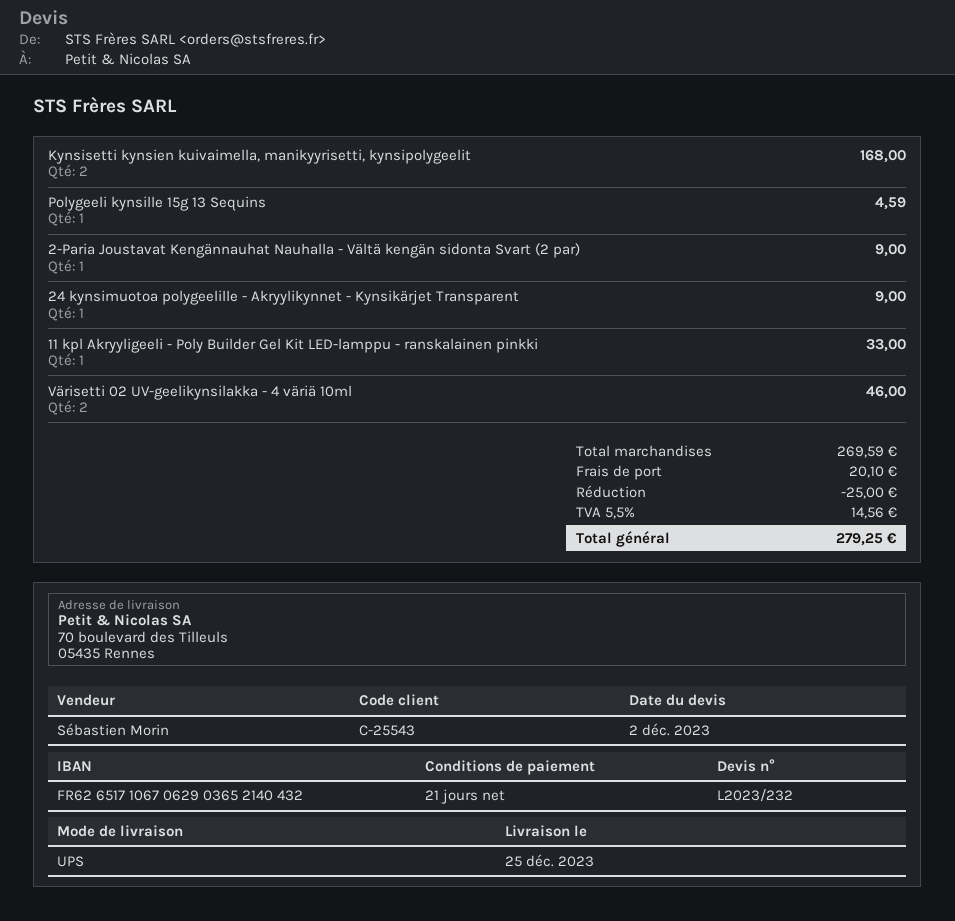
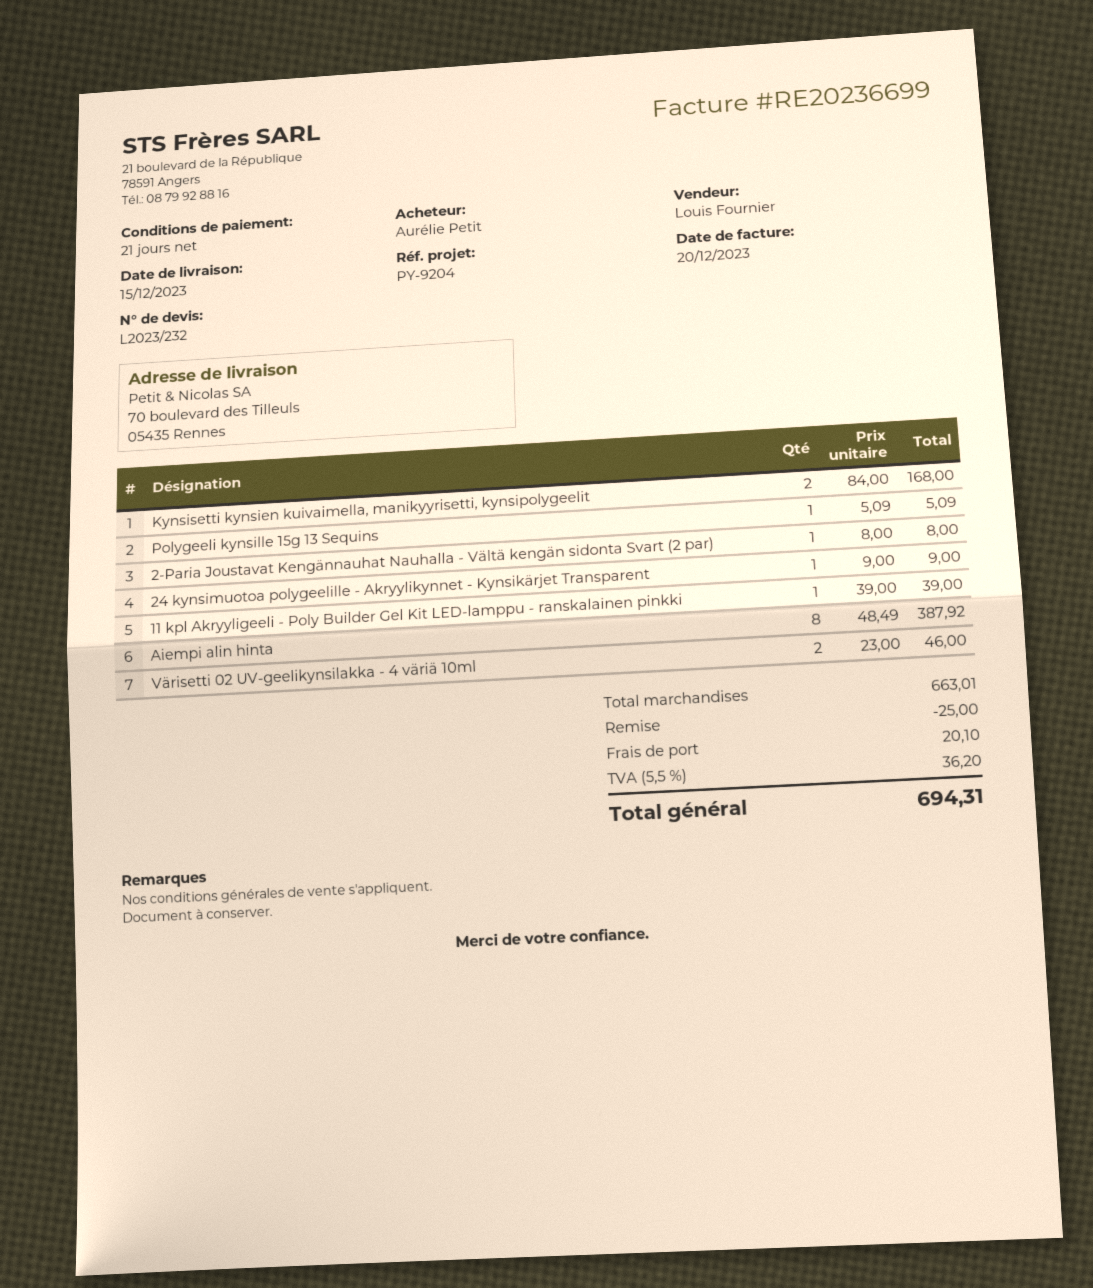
delivery date: 2023-12-25 -> 2023-12-15
sales rep: Sébastien Morin -> Louis Fournier
Polygeeli kynsille 15g 13 Sequins: 1 for 4.59 -> 1 for 5.09
2-Paria Joustavat Kengännauhat Nauhalla - Vältä kengän sidonta Svart (2 par): 1 for 9.00 -> 1 for 8.00
11 kpl Akryyligeeli - Poly Builder Gel Kit LED-lamppu - ranskalainen pinkki: 1 for 33.00 -> 1 for 39.00
Aiempi alin hinta: none -> 8 for 387.92
subtotal: 269.59 -> 663.01
tax: 5.5% = 14.56 -> 5.5% = 36.20
total: 279.25 -> 694.31

